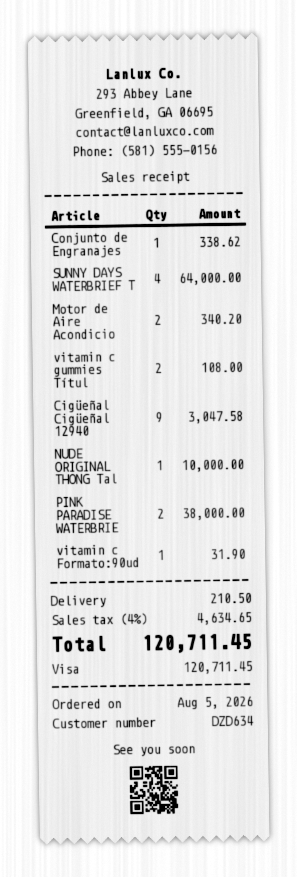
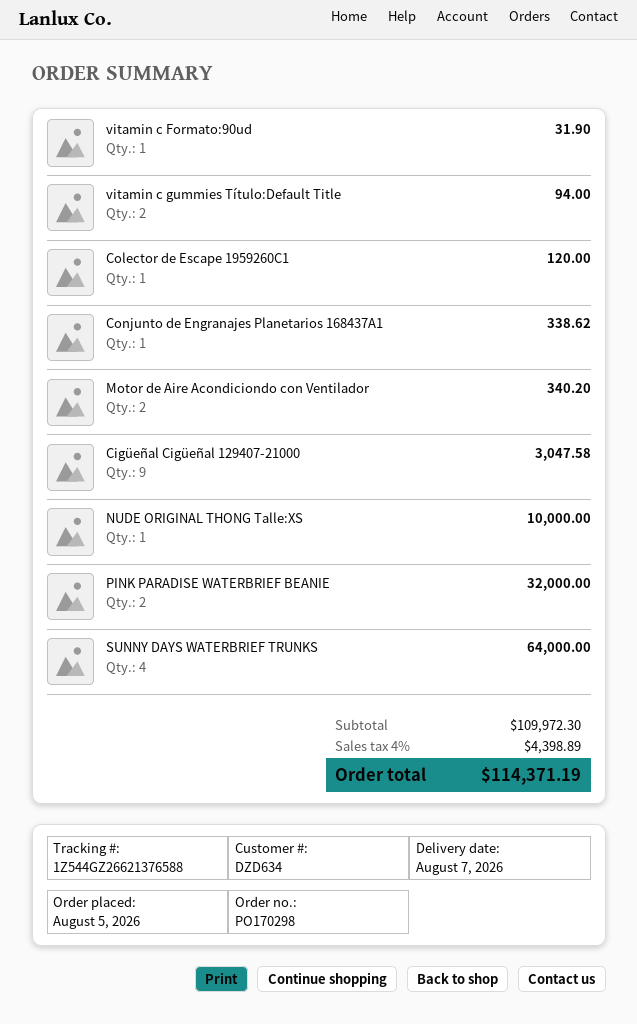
vitamin c gummies Títul: 2 for 108.00 -> 2 for 94.00
PINK PARADISE WATERBRIE: 2 for 38000.00 -> 2 for 32000.00
Colector de Escape 1959260C1: none -> 1 for 120.00
shipping: 210.50 -> none
tax: 4% = 4634.65 -> 4% = 4398.89
total: 120711.45 -> 114371.19

